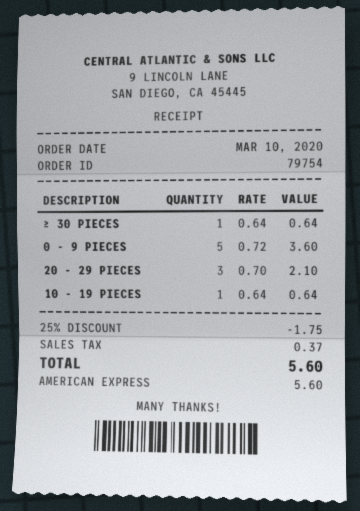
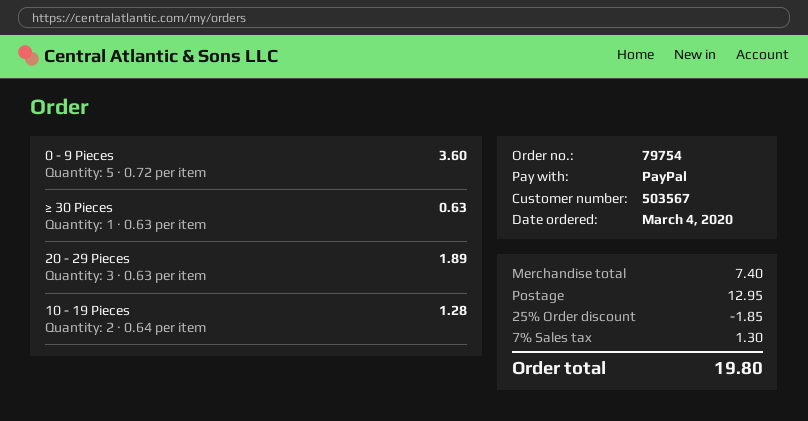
order date: 2020-03-10 -> 2020-03-04
payment method: American Express -> PayPal
≥ 30 PIECES: 1 x 0.64 = 0.64 -> 1 x 0.63 = 0.63
20 - 29 PIECES: 3 x 0.70 = 2.10 -> 3 x 0.63 = 1.89
10 - 19 PIECES: 1 x 0.64 = 0.64 -> 2 x 0.64 = 1.28
discount: 25% = 1.75 -> 25% = 1.85
shipping: none -> 12.95
tax: 0.37 -> 1.30
total: 5.60 -> 19.80

